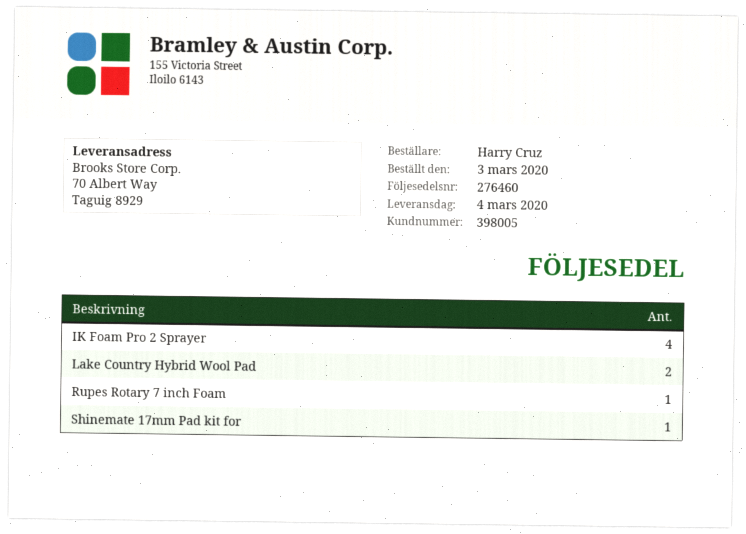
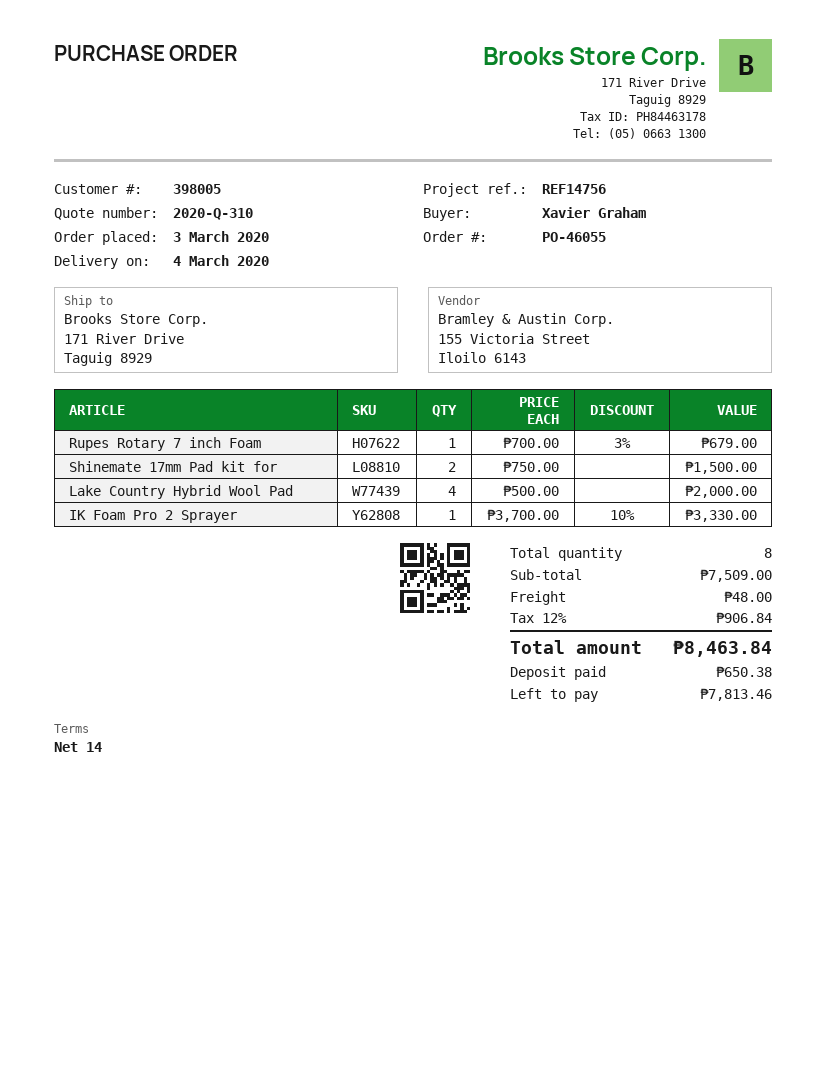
ordered by: Harry Cruz -> Xavier Graham
ship to: 70 Albert Way, Taguig 8929 -> 171 River Drive, Taguig 8929
IK Foam Pro 2 Sprayer: 4 -> 1
Lake Country Hybrid Wool Pad: 2 -> 4
Shinemate 17mm Pad kit for: 1 -> 2

